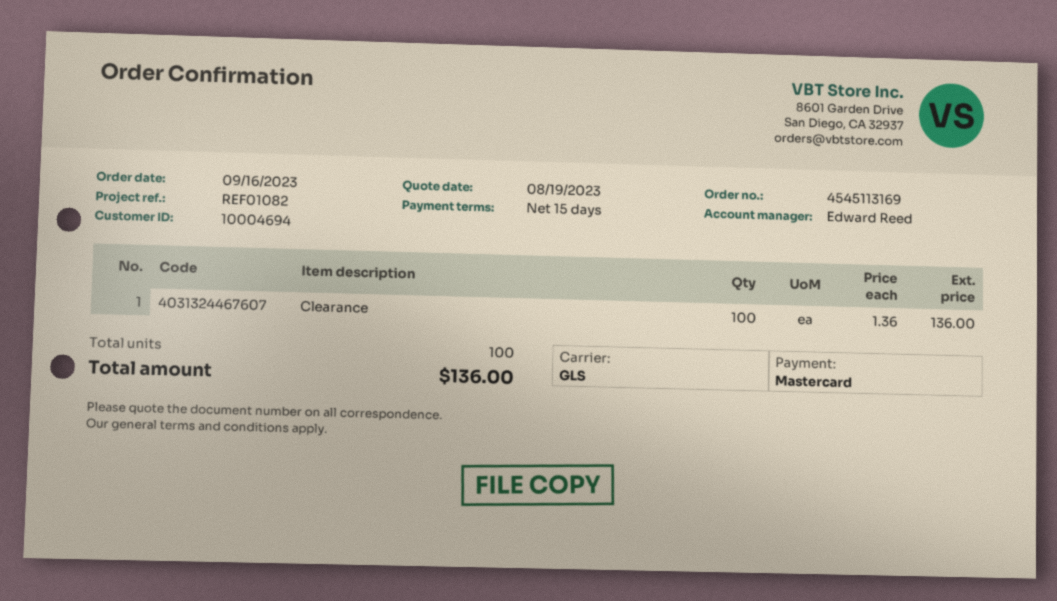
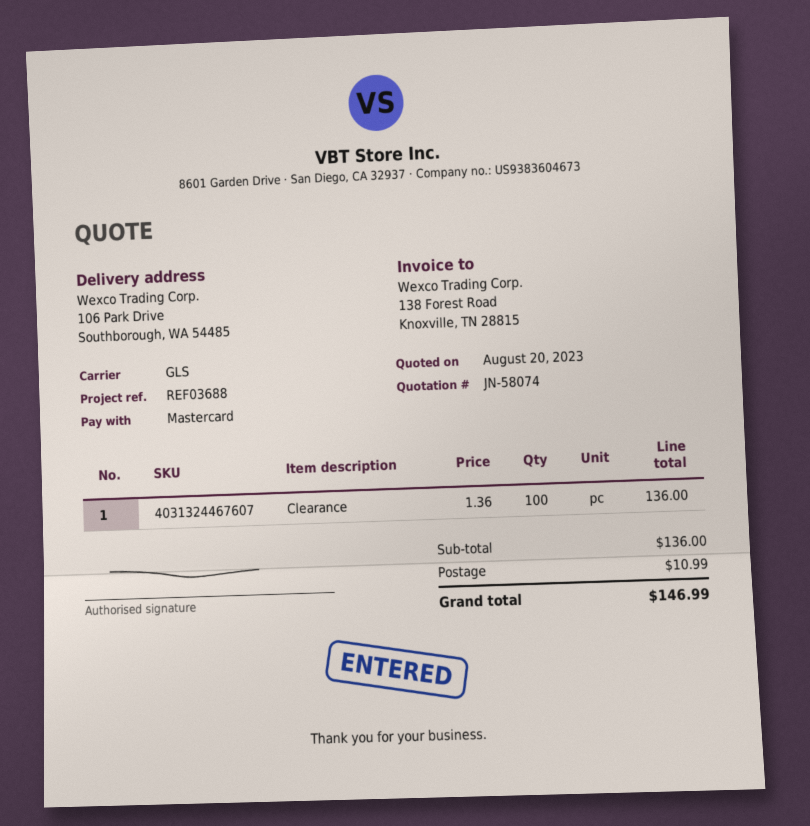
quote date: 2023-08-19 -> 2023-08-20
reference: REF01082 -> REF03688
shipping: none -> 10.99
total: 136.00 -> 146.99

